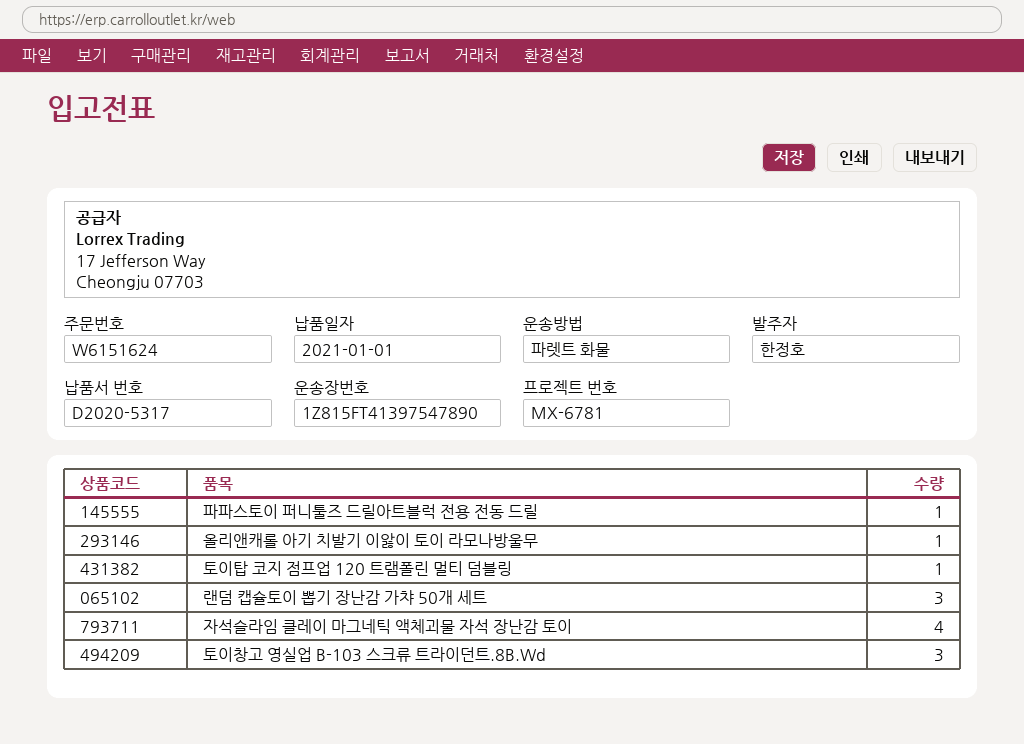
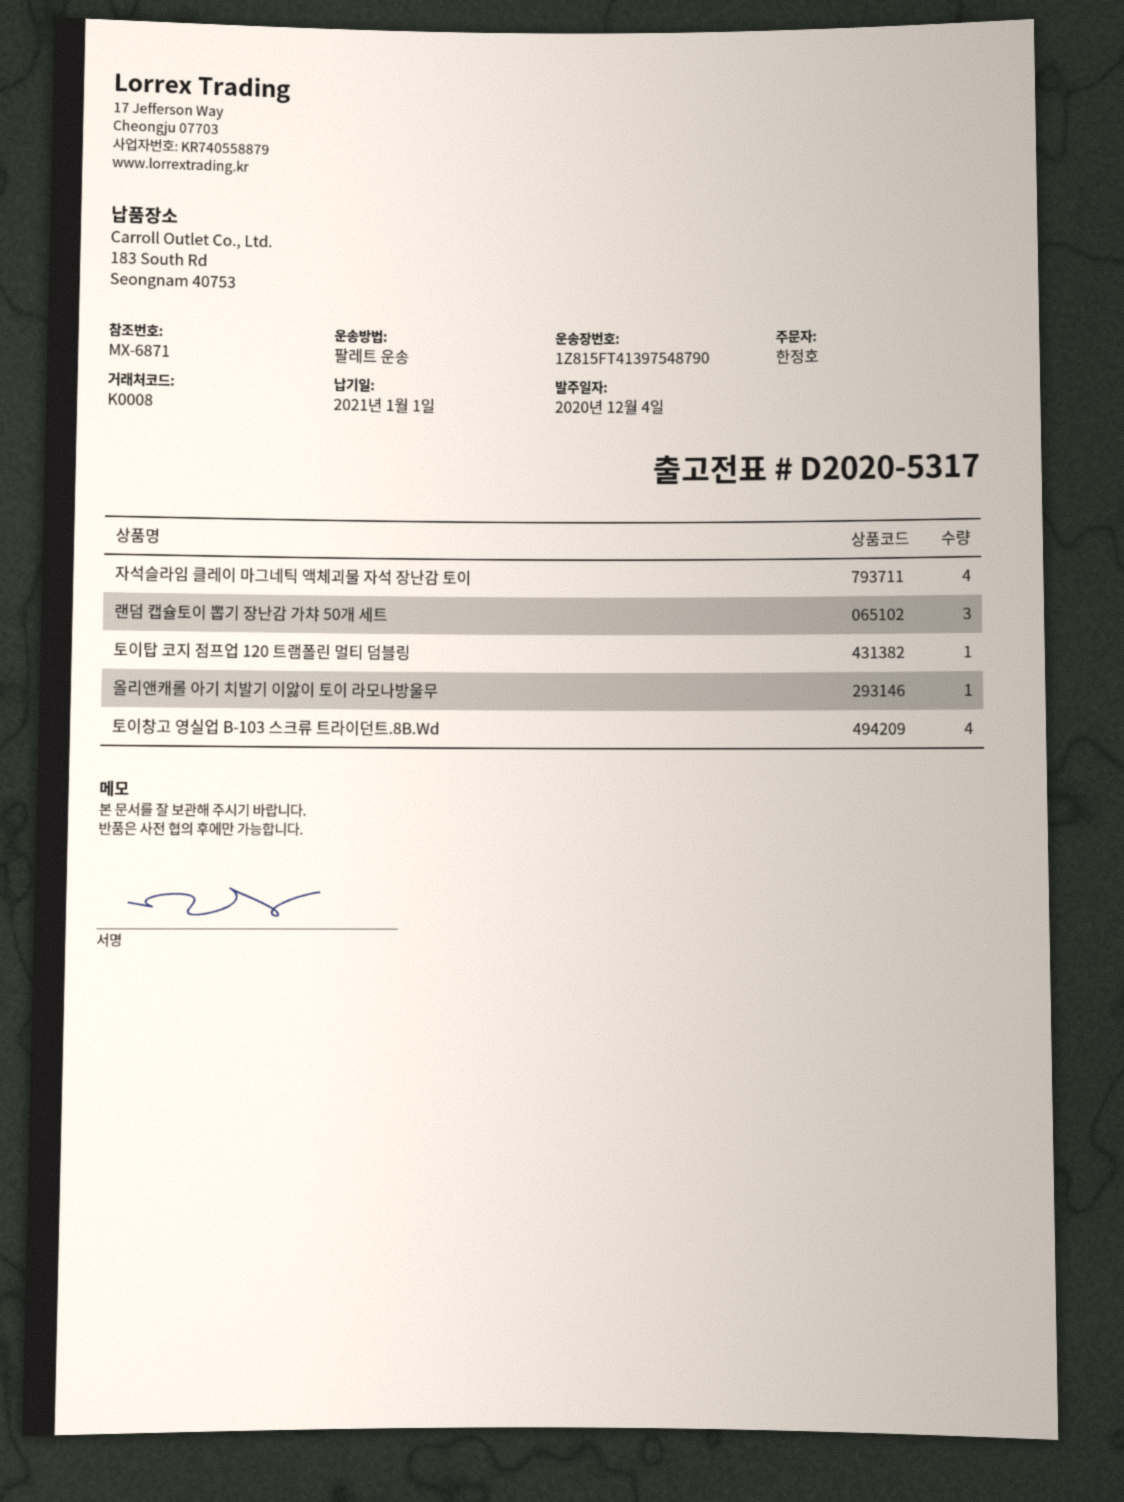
reference: MX-6781 -> MX-6871
tracking number: 1Z815FT41397547890 -> 1Z815FT41397548790
파파스토이 퍼니툴즈 드릴아트블럭 전용 전동 드릴: 1 -> none
토이창고 영실업 B-103 스크류 트라이던트.8B.Wd: 3 -> 4

